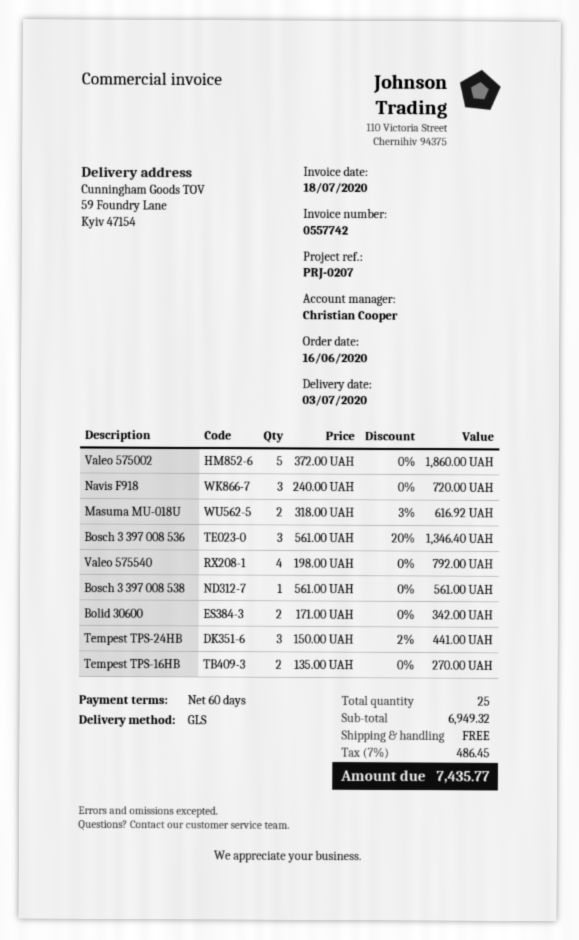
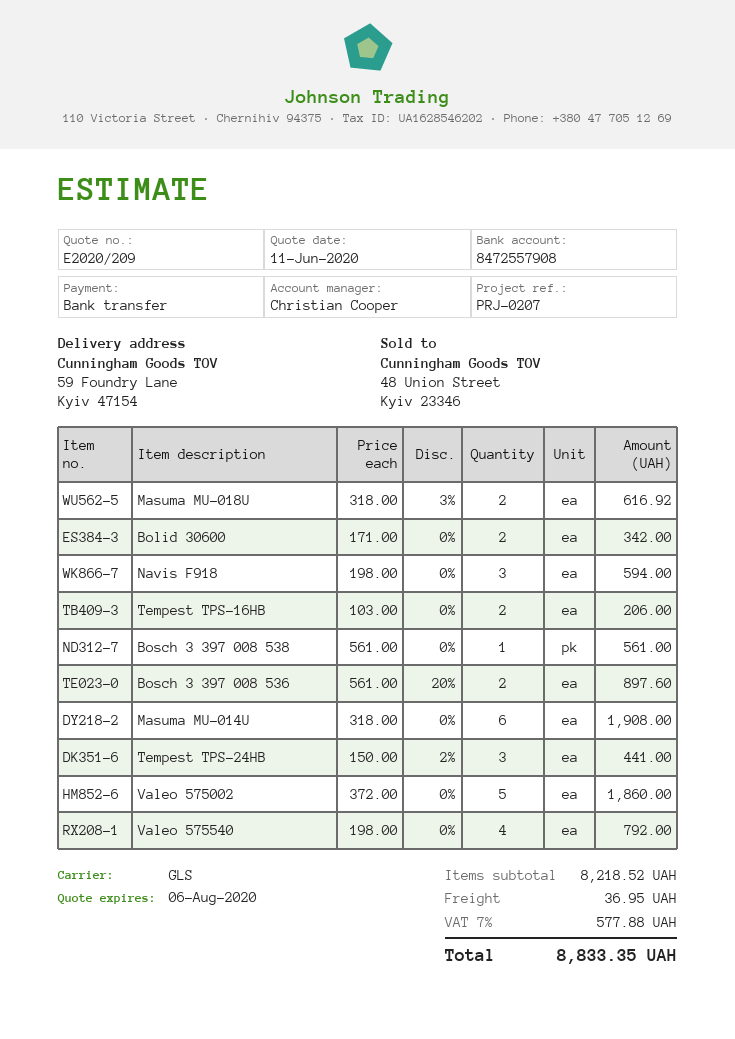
Navis F918: 3 x 240.00 = 720.00 -> 3 x 198.00 = 594.00
Bosch 3 397 008 536: 3 x 561.00 - 20% = 1346.40 -> 2 x 561.00 - 20% = 897.60
Tempest TPS-16HB: 2 x 135.00 = 270.00 -> 2 x 103.00 = 206.00
Masuma MU-014U: none -> 6 x 318.00 = 1908.00
subtotal: 6949.32 -> 8218.52
shipping: 0.00 -> 36.95
tax: 7% = 486.45 -> 7% = 577.88
total: 7435.77 -> 8833.35

